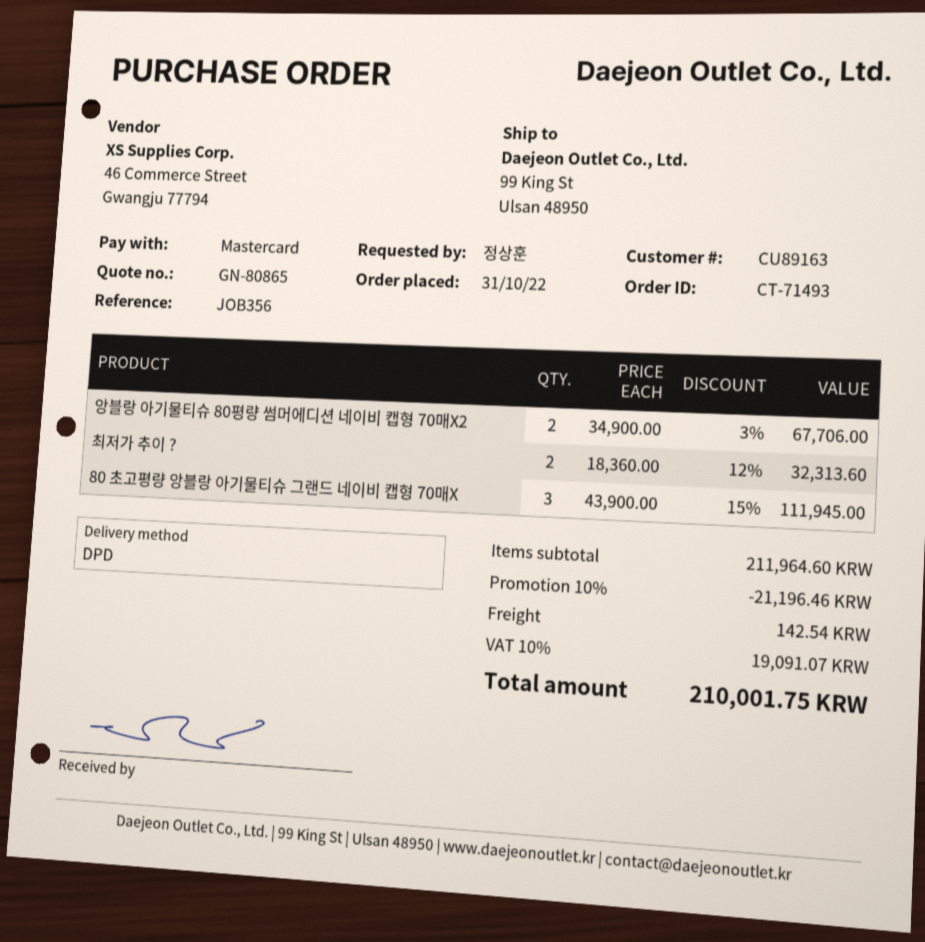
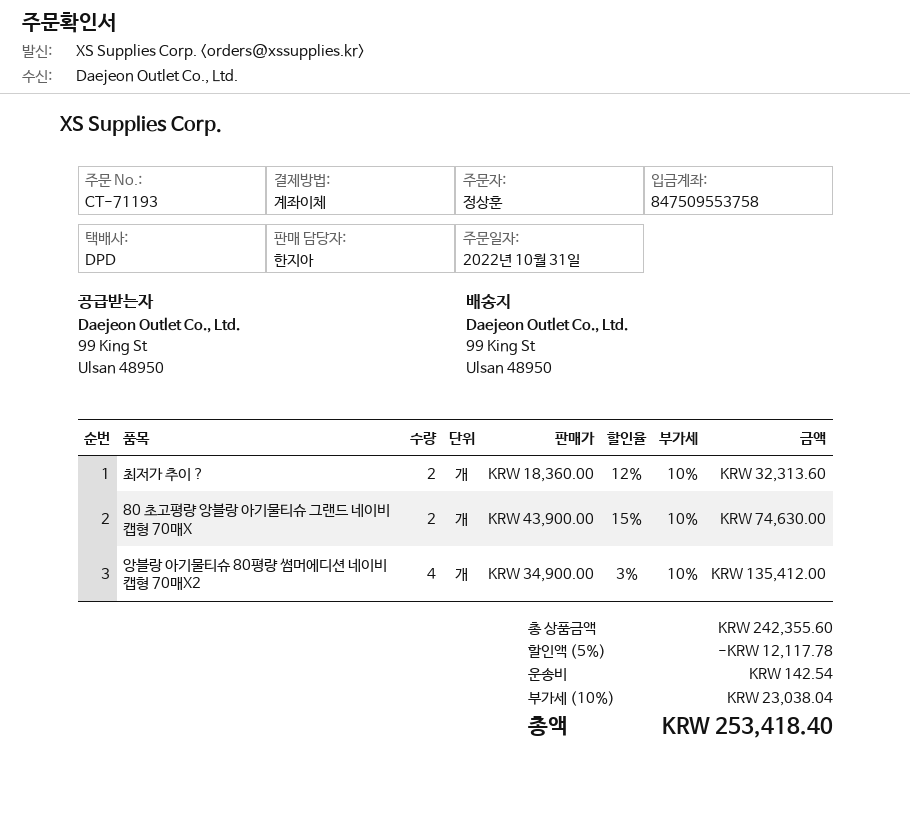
order number: CT-71493 -> CT-71193
payment method: Mastercard -> bank transfer
앙블랑 아기물티슈 80평량 썸머에디션 네이비 캡형 70매X2: 2 x 34900.00 - 3% = 67706.00 -> 4 x 34900.00 - 3% = 135412.00
80 초고평량 앙블랑 아기물티슈 그랜드 네이비 캡형 70매X: 3 x 43900.00 - 15% = 111945.00 -> 2 x 43900.00 - 15% = 74630.00
subtotal: 211964.60 -> 242355.60
discount: 10% = 21196.46 -> 5% = 12117.78
tax: 10% = 19091.07 -> 10% = 23038.04
total: 210001.75 -> 253418.40

